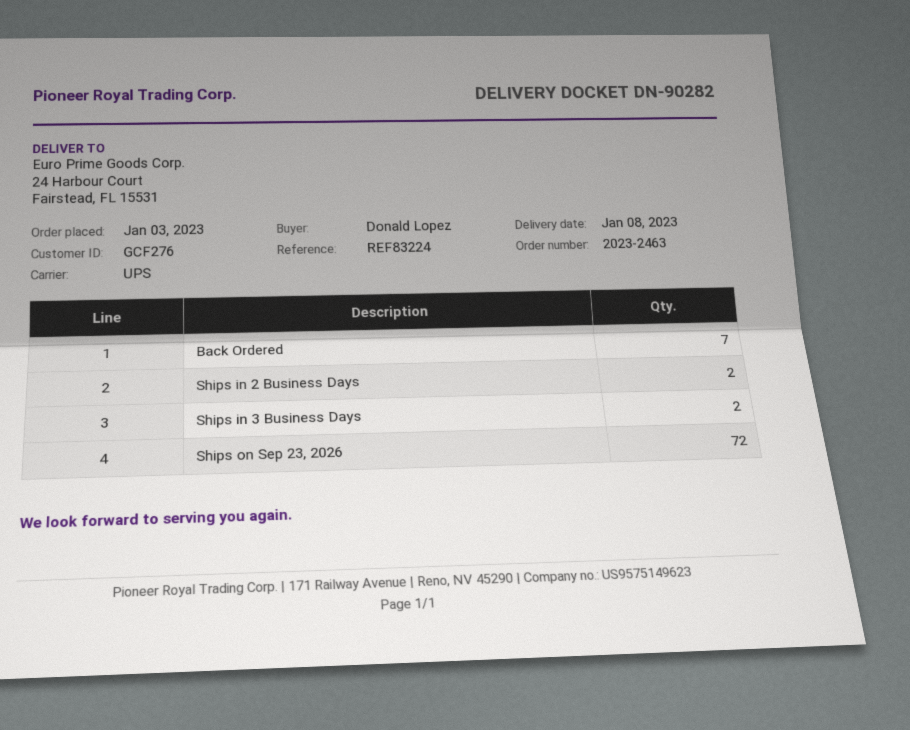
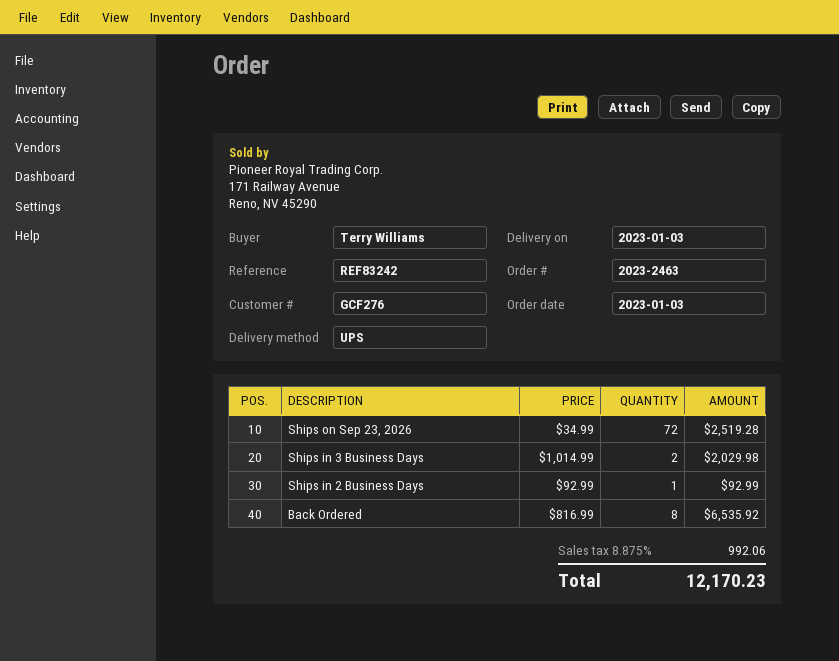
delivery date: 2023-01-08 -> 2023-01-03
reference: REF83224 -> REF83242
ordered by: Donald Lopez -> Terry Williams
Back Ordered: 7 -> 8
Ships in 2 Business Days: 2 -> 1

